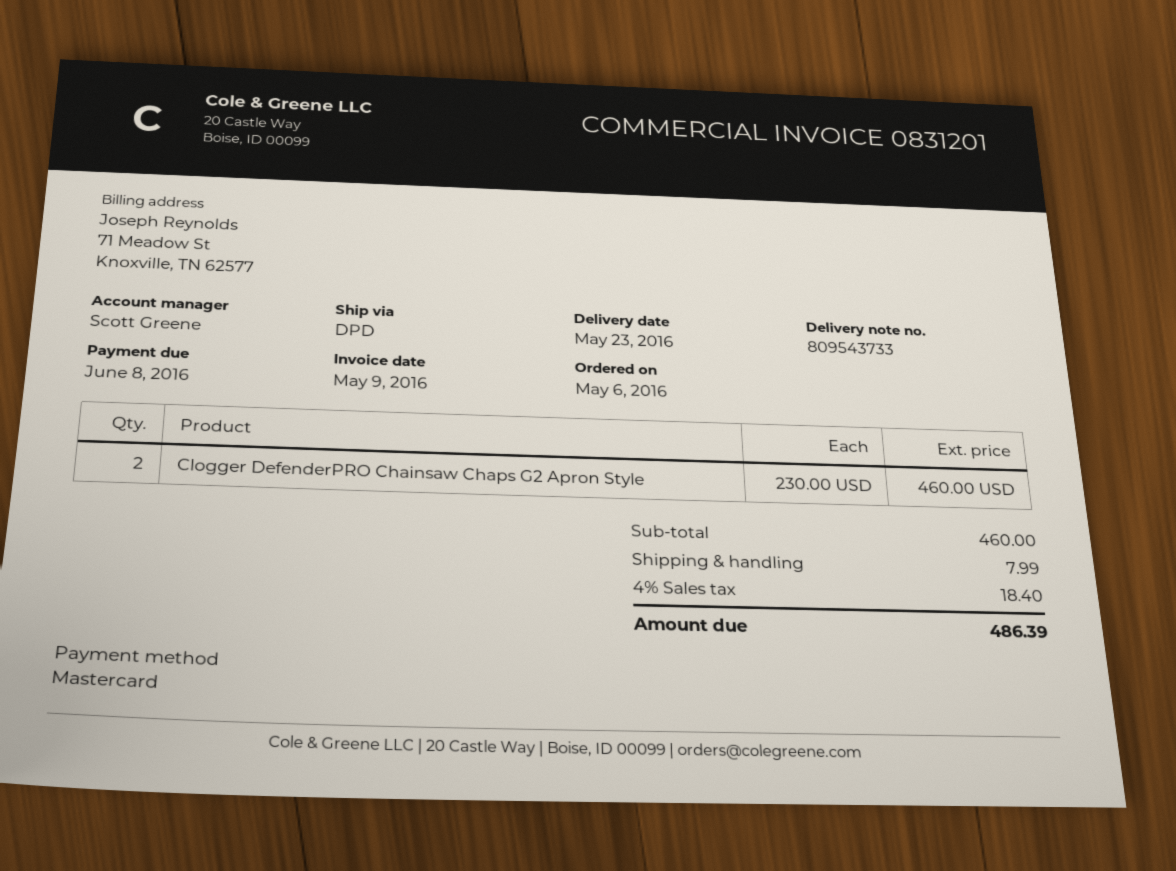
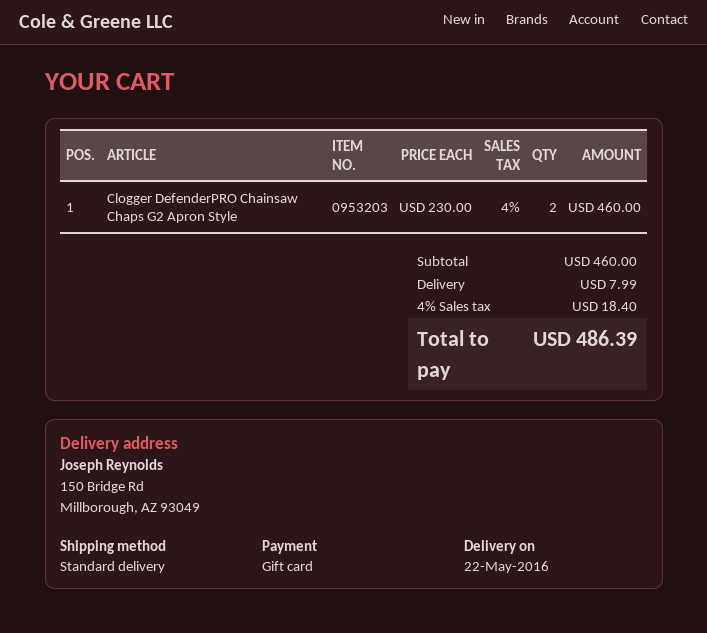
delivery date: 2016-05-23 -> 2016-05-22
payment method: Mastercard -> gift card
shipping method: DPD -> standard

